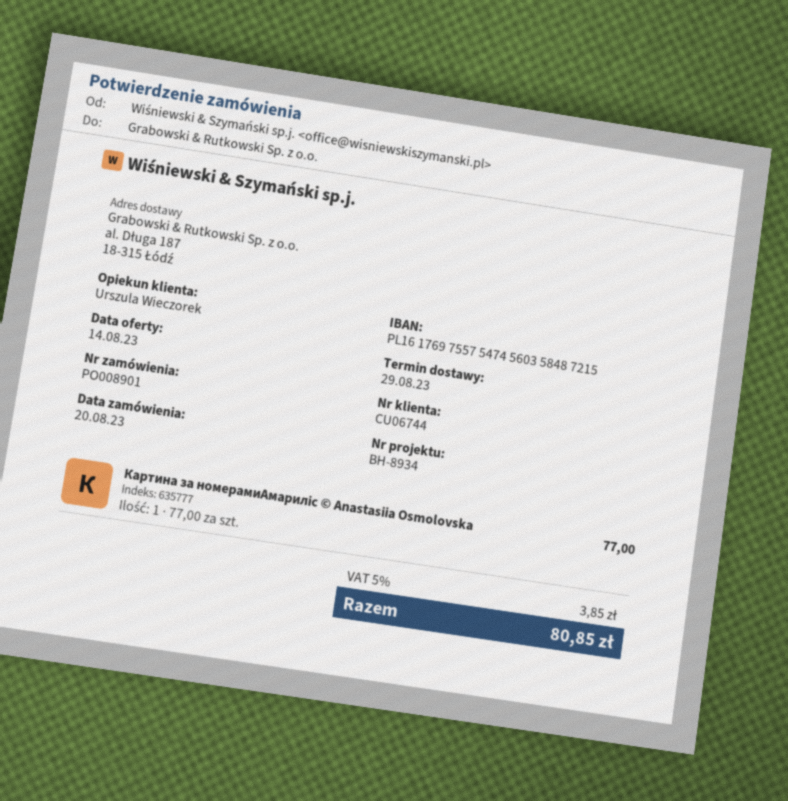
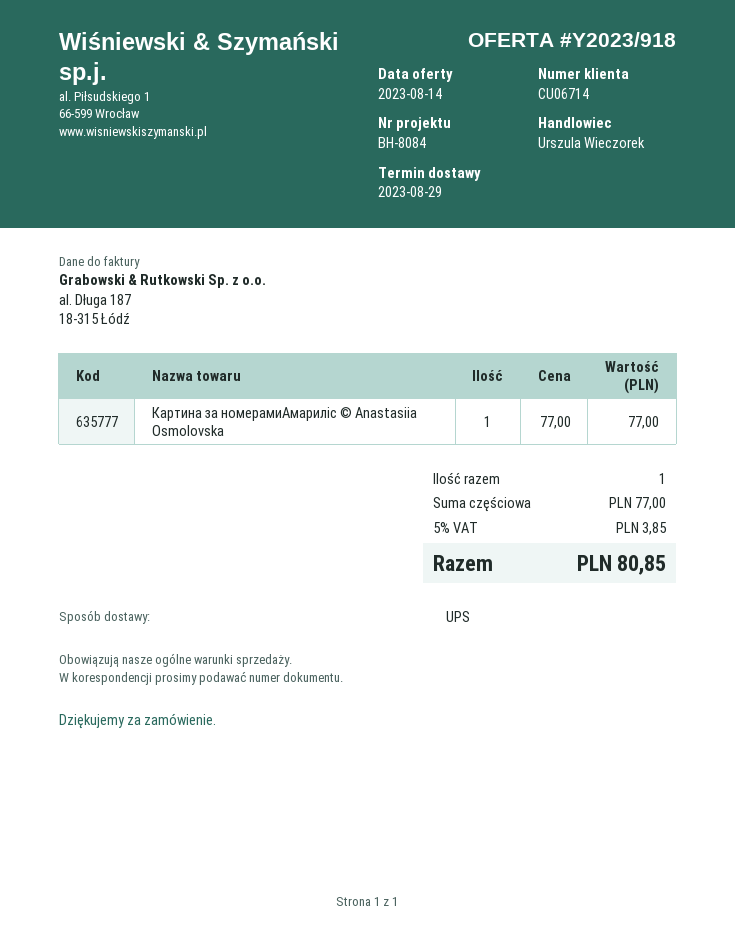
customer number: CU06744 -> CU06714
reference: BH-8934 -> BH-8084

